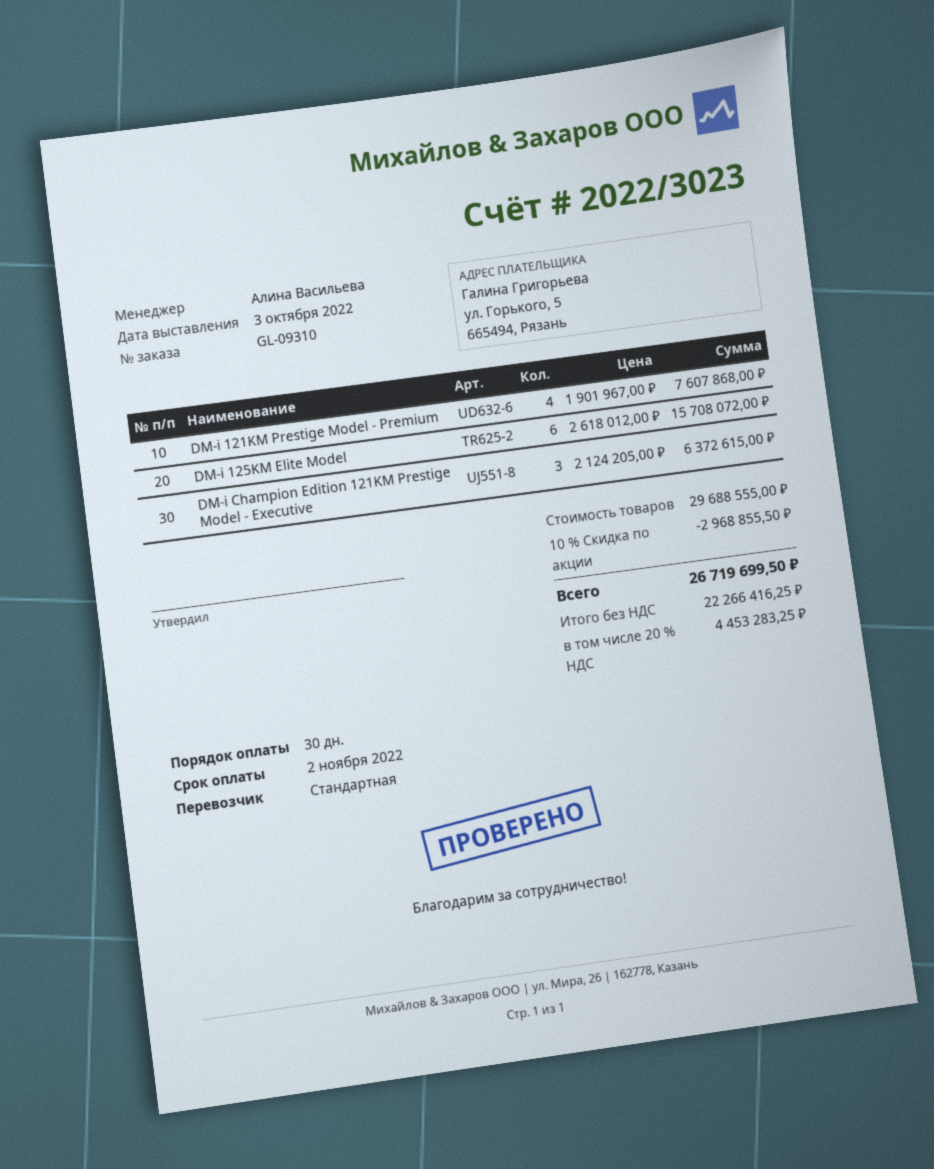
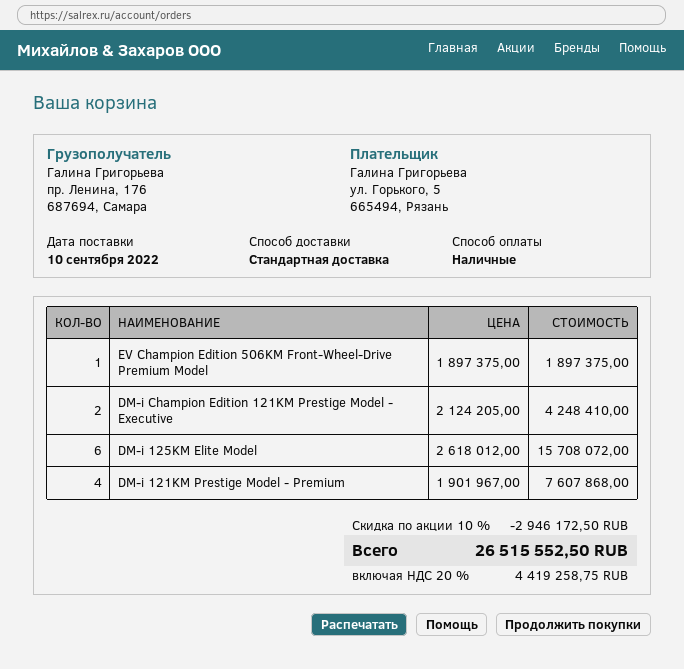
DM-i Champion Edition 121KM Prestige Model - Executive: 3 x 2124205.00 = 6372615.00 -> 2 x 2124205.00 = 4248410.00
EV Champion Edition 506KM Front-Wheel-Drive Premium Model: none -> 1 x 1897375.00 = 1897375.00
discount: 10% = 2968855.50 -> 10% = 2946172.50
tax: 20% = 4453283.25 -> 20% = 4419258.75
total: 26719699.50 -> 26515552.50

